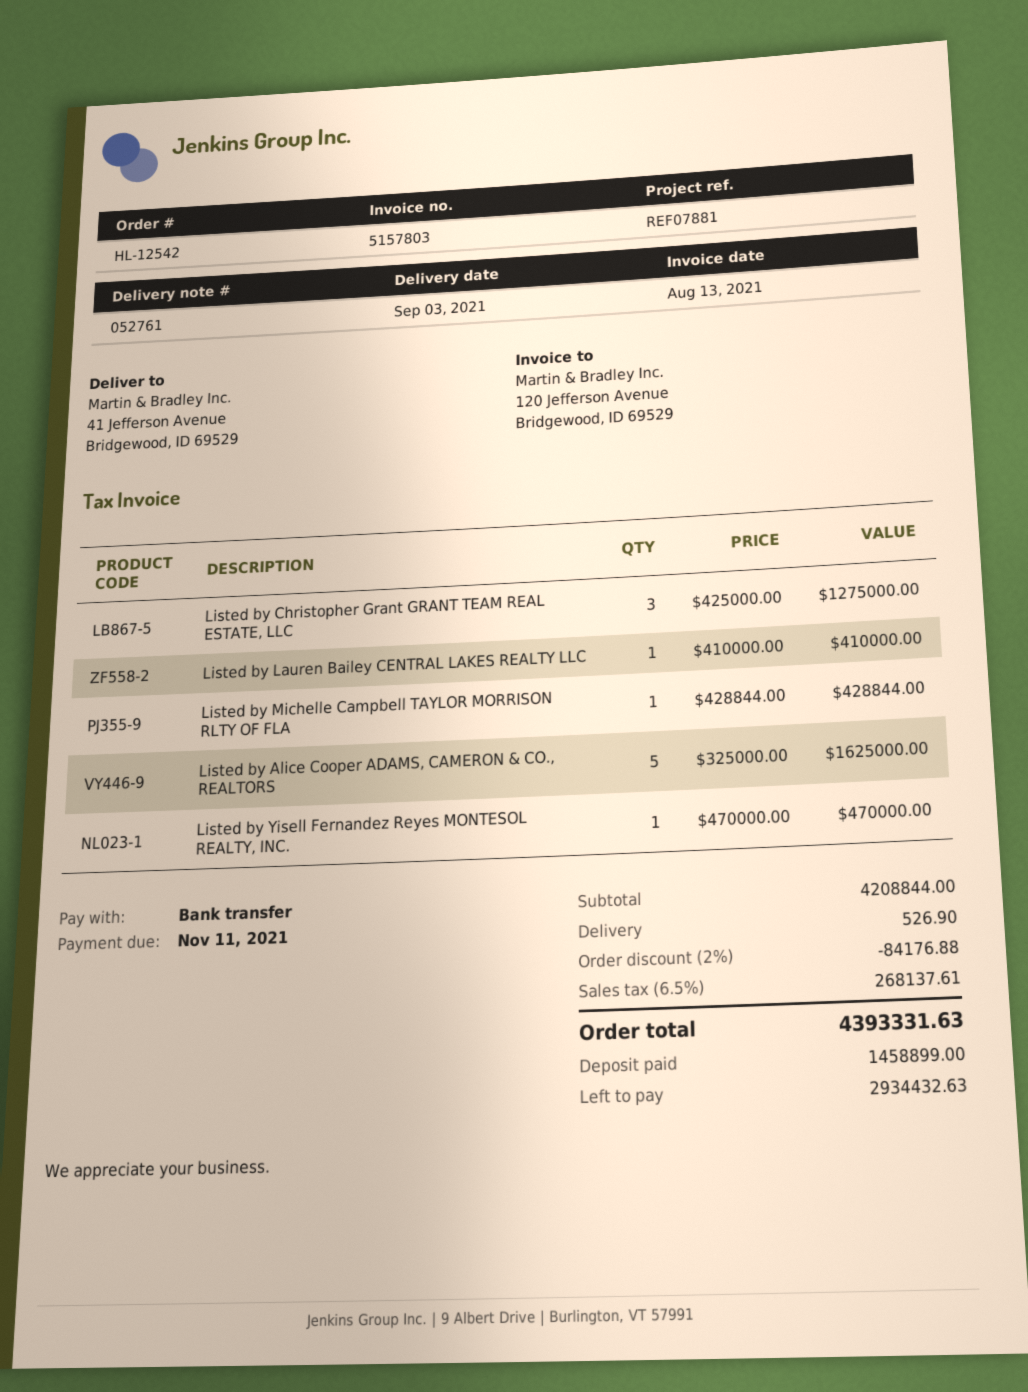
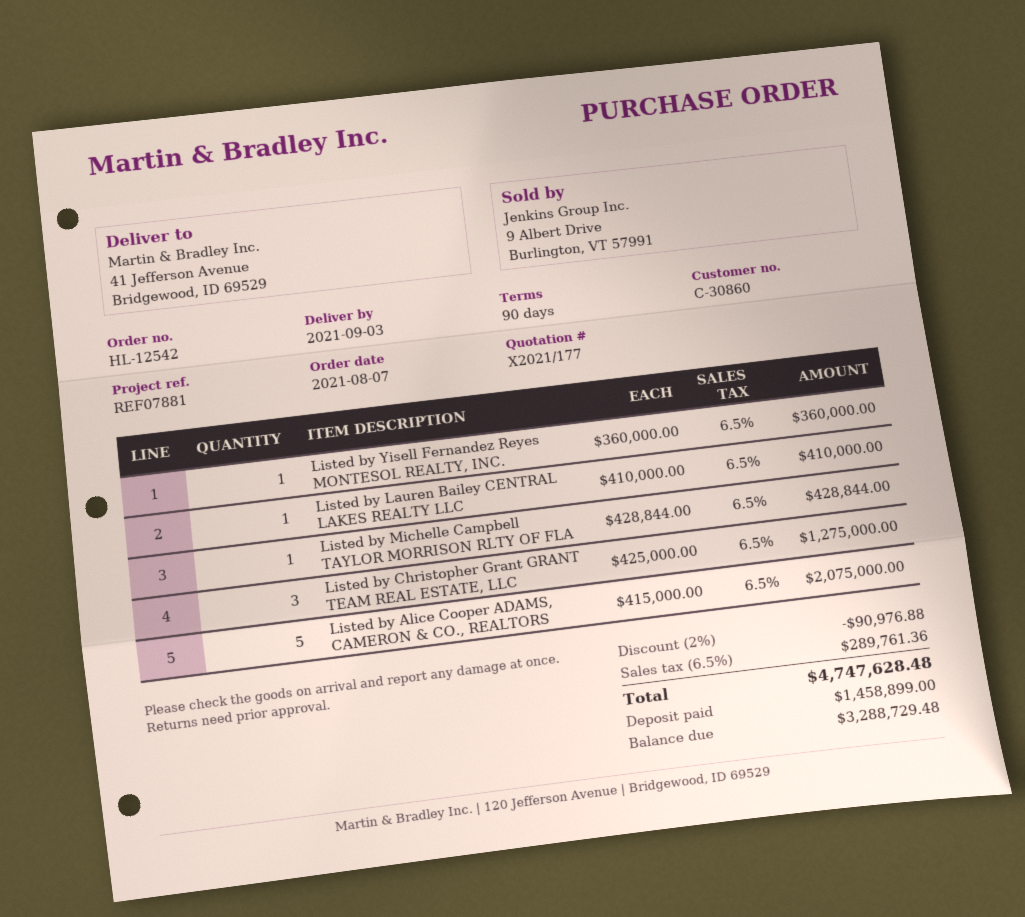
Listed by Alice Cooper ADAMS, CAMERON & CO., REALTORS: 5 x 325000.00 = 1625000.00 -> 5 x 415000.00 = 2075000.00
Listed by Yisell Fernandez Reyes MONTESOL REALTY, INC.: 1 x 470000.00 = 470000.00 -> 1 x 360000.00 = 360000.00
discount: 2% = 84176.88 -> 2% = 90976.88
shipping: 526.90 -> none
tax: 6.5% = 268137.61 -> 6.5% = 289761.36
total: 4393331.63 -> 4747628.48
balance: 2934432.63 -> 3288729.48

